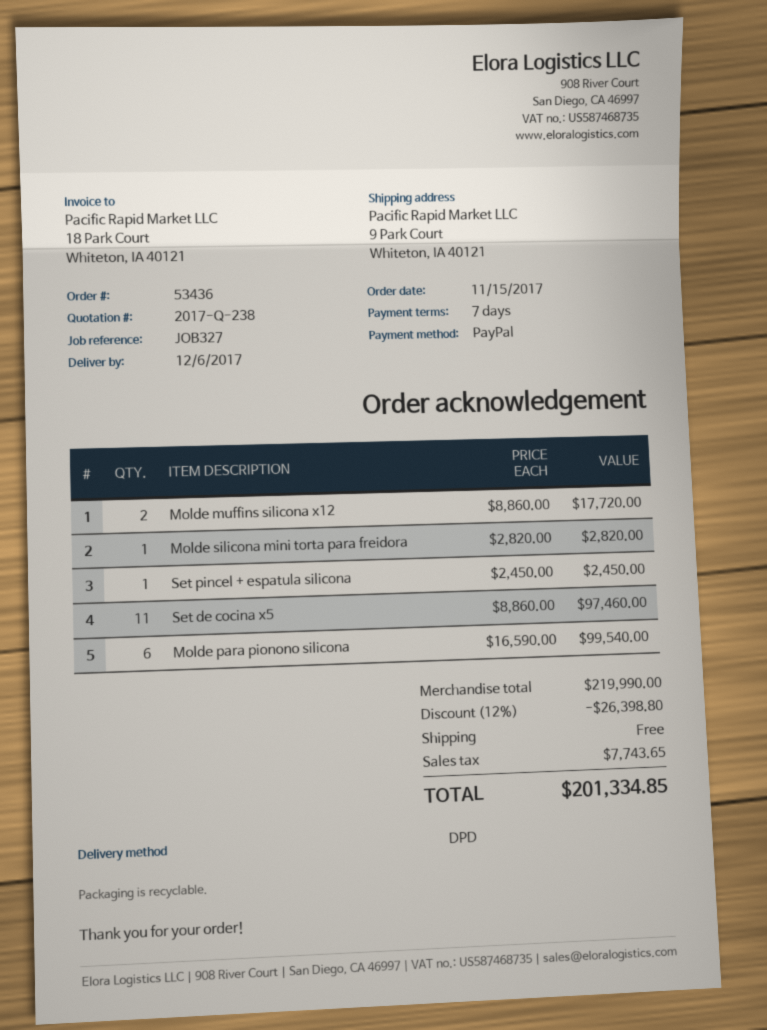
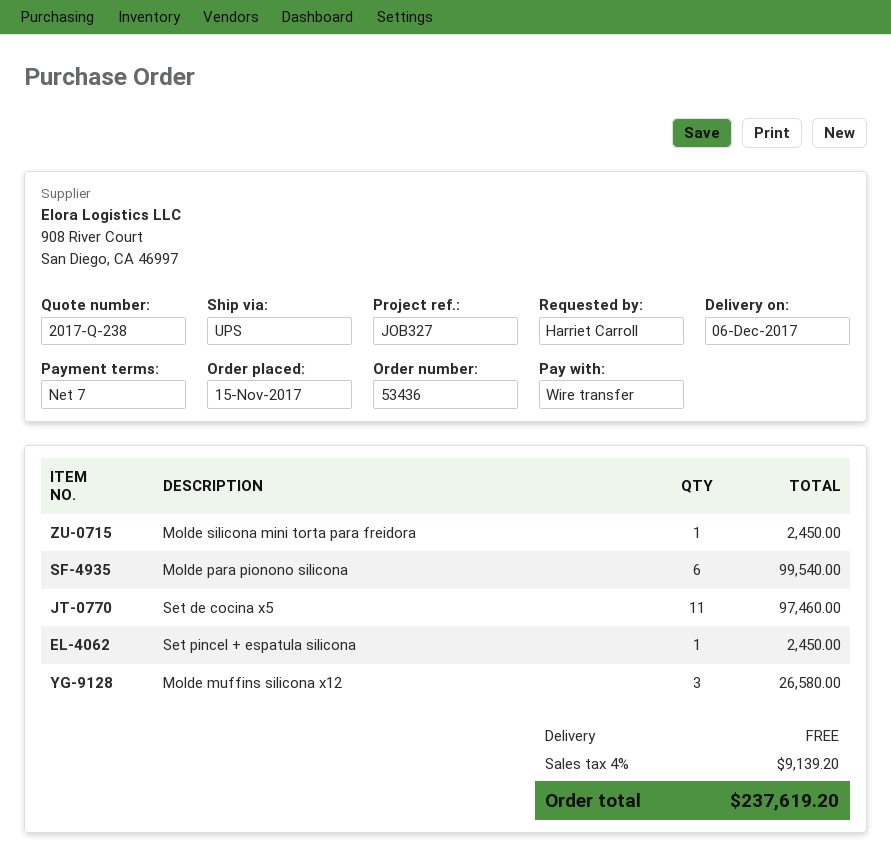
payment method: PayPal -> bank transfer
shipping method: DPD -> UPS
Molde muffins silicona x12: 2 for 17720.00 -> 3 for 26580.00
Molde silicona mini torta para freidora: 1 for 2820.00 -> 1 for 2450.00
discount: 12% = 26398.80 -> none
tax: 7743.65 -> 9139.20
total: 201334.85 -> 237619.20

